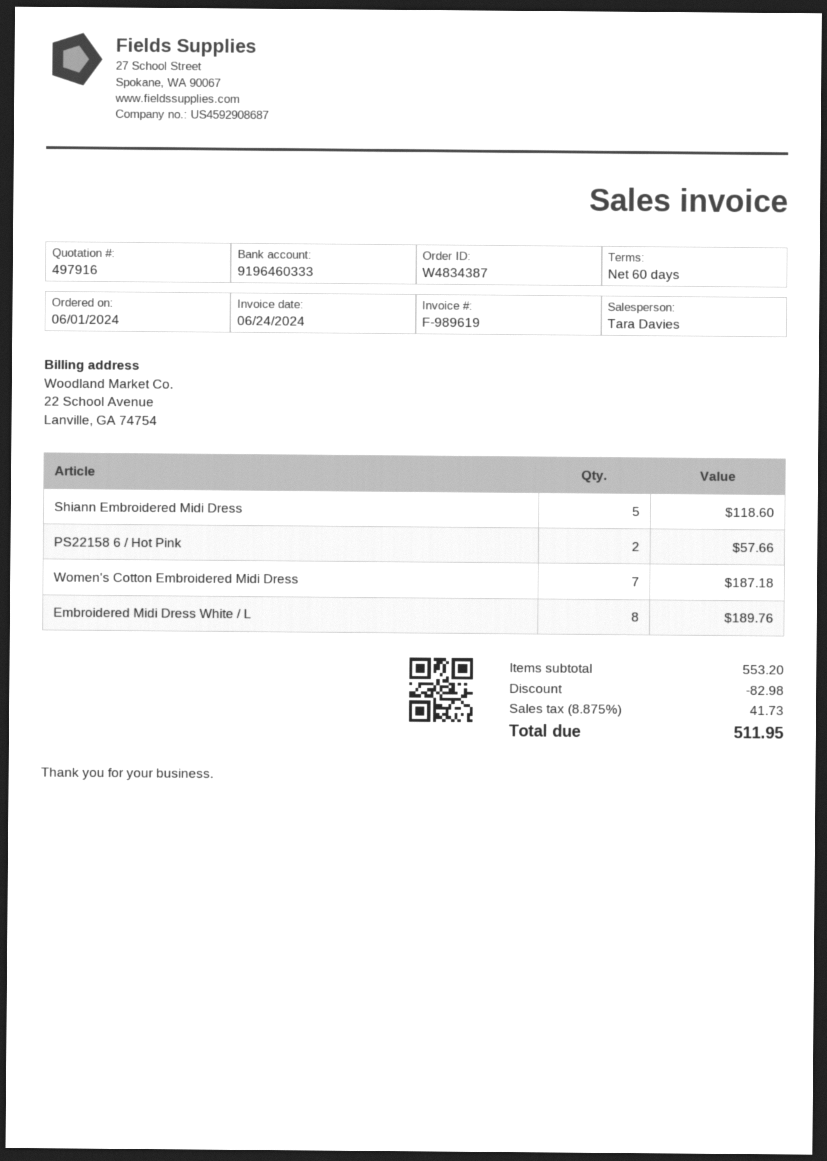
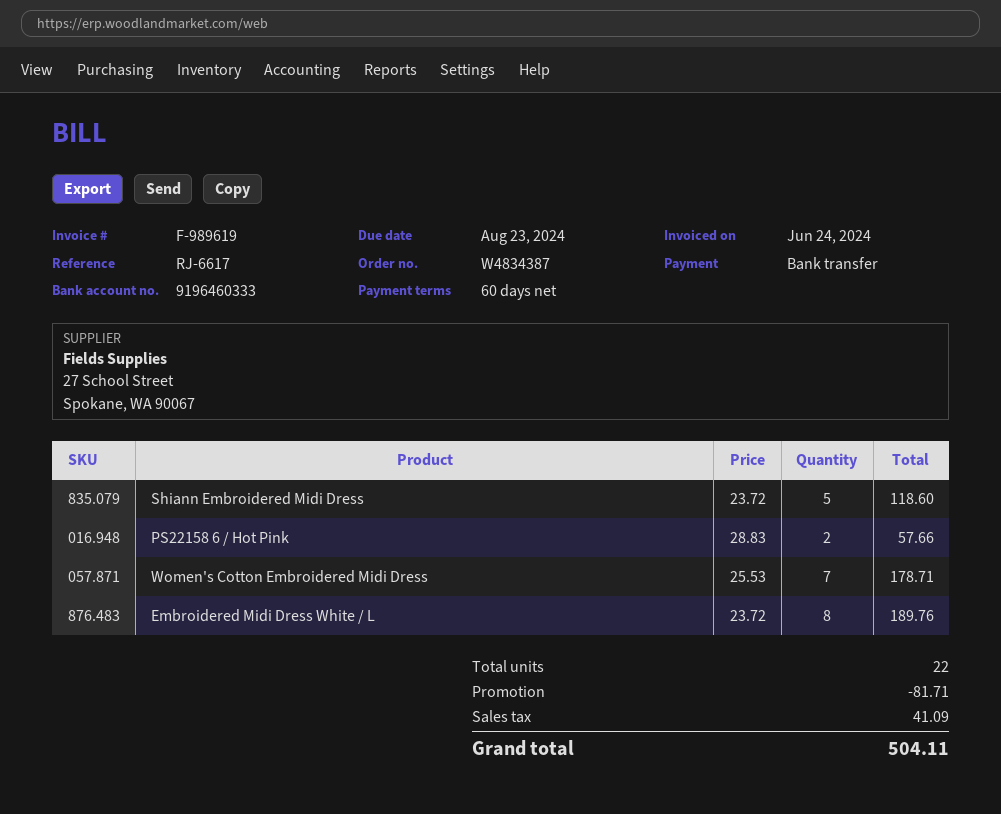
Women's Cotton Embroidered Midi Dress: 7 for 187.18 -> 7 for 178.71
discount: 82.98 -> 81.71
tax: 41.73 -> 41.09
total: 511.95 -> 504.11

